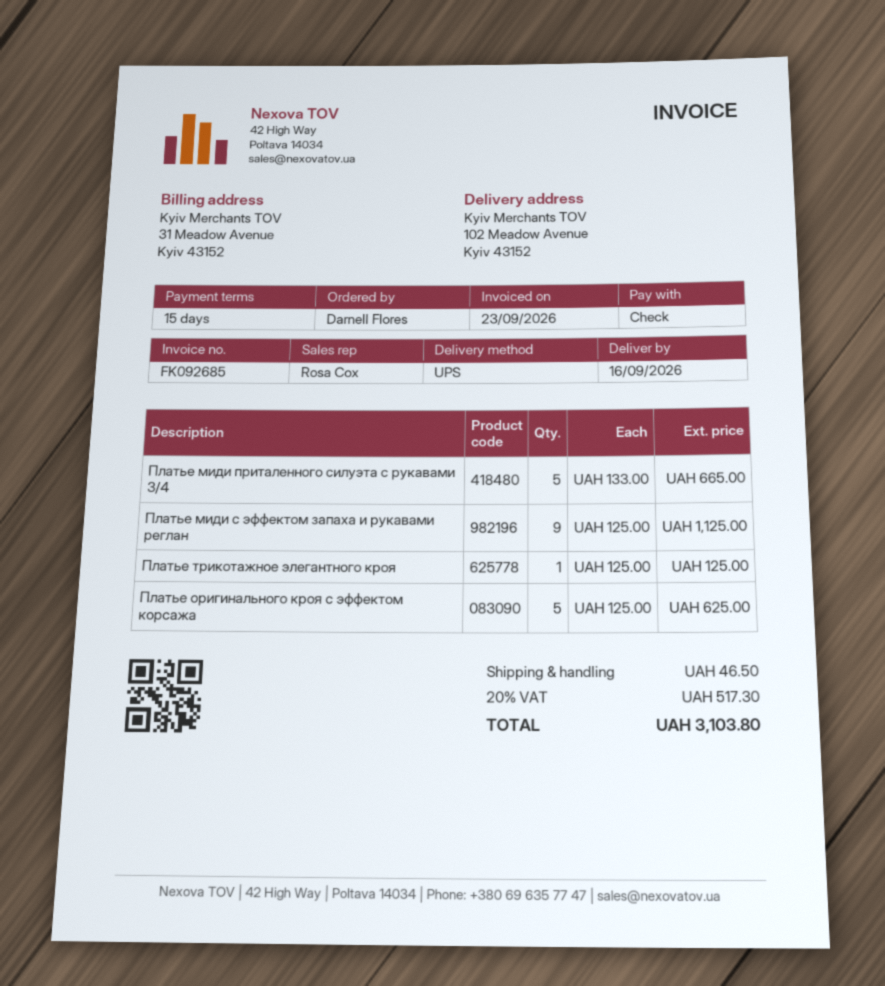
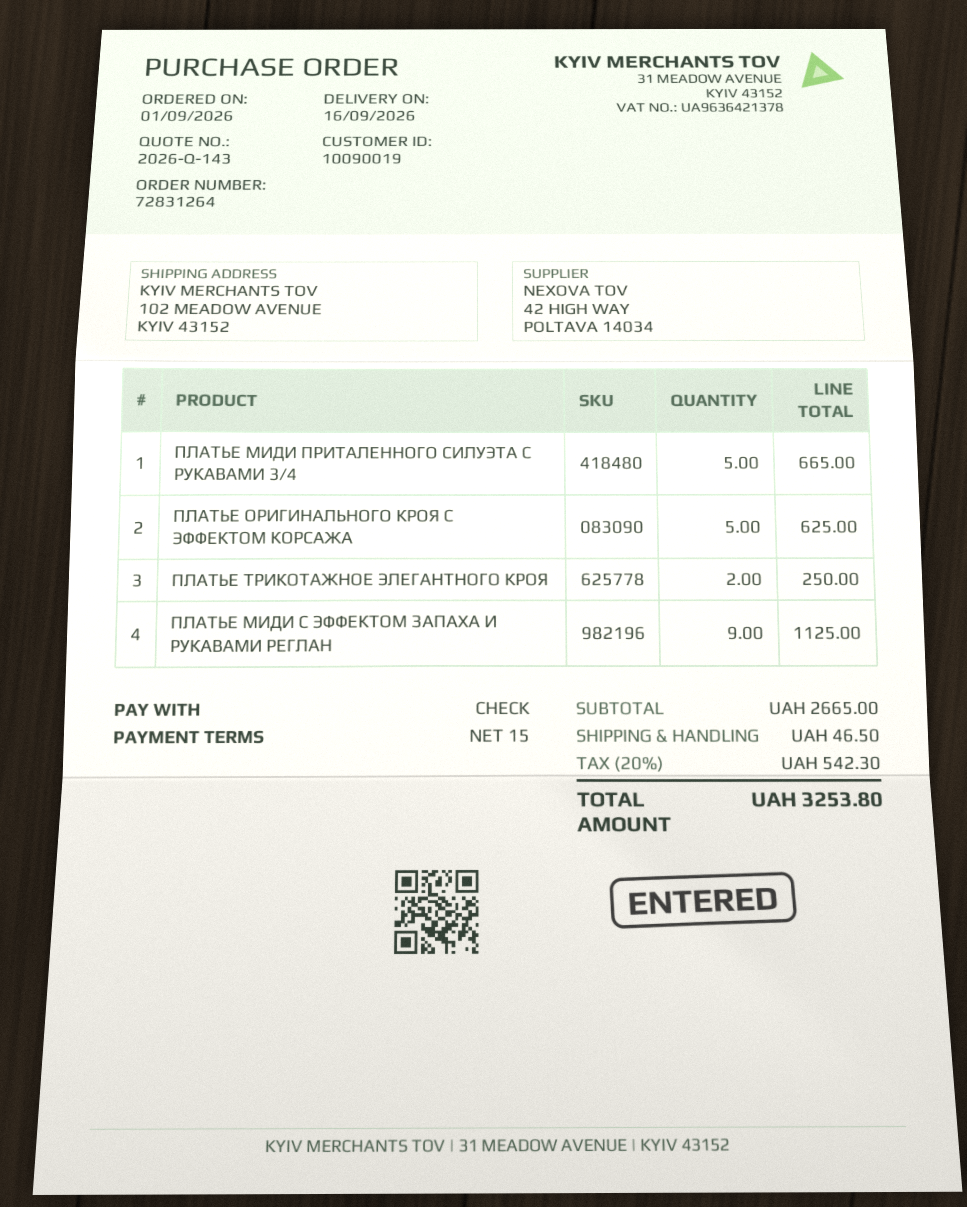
Платье трикотажное элегантного кроя: 1 for 125.00 -> 2 for 250.00
tax: 20% = 517.30 -> 20% = 542.30
total: 3103.80 -> 3253.80

